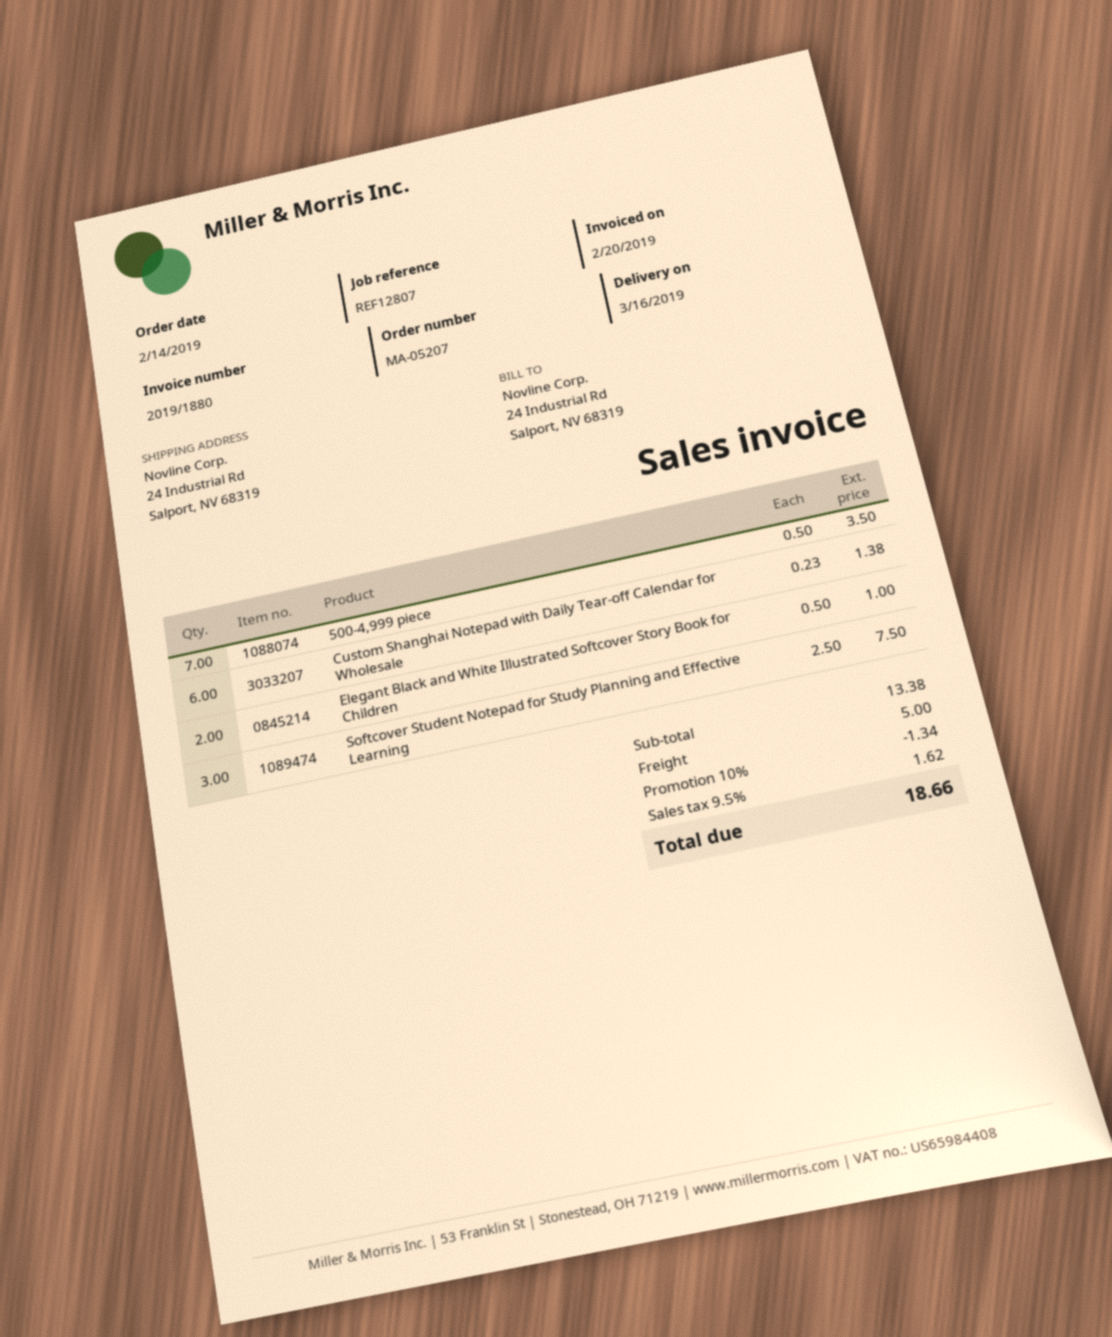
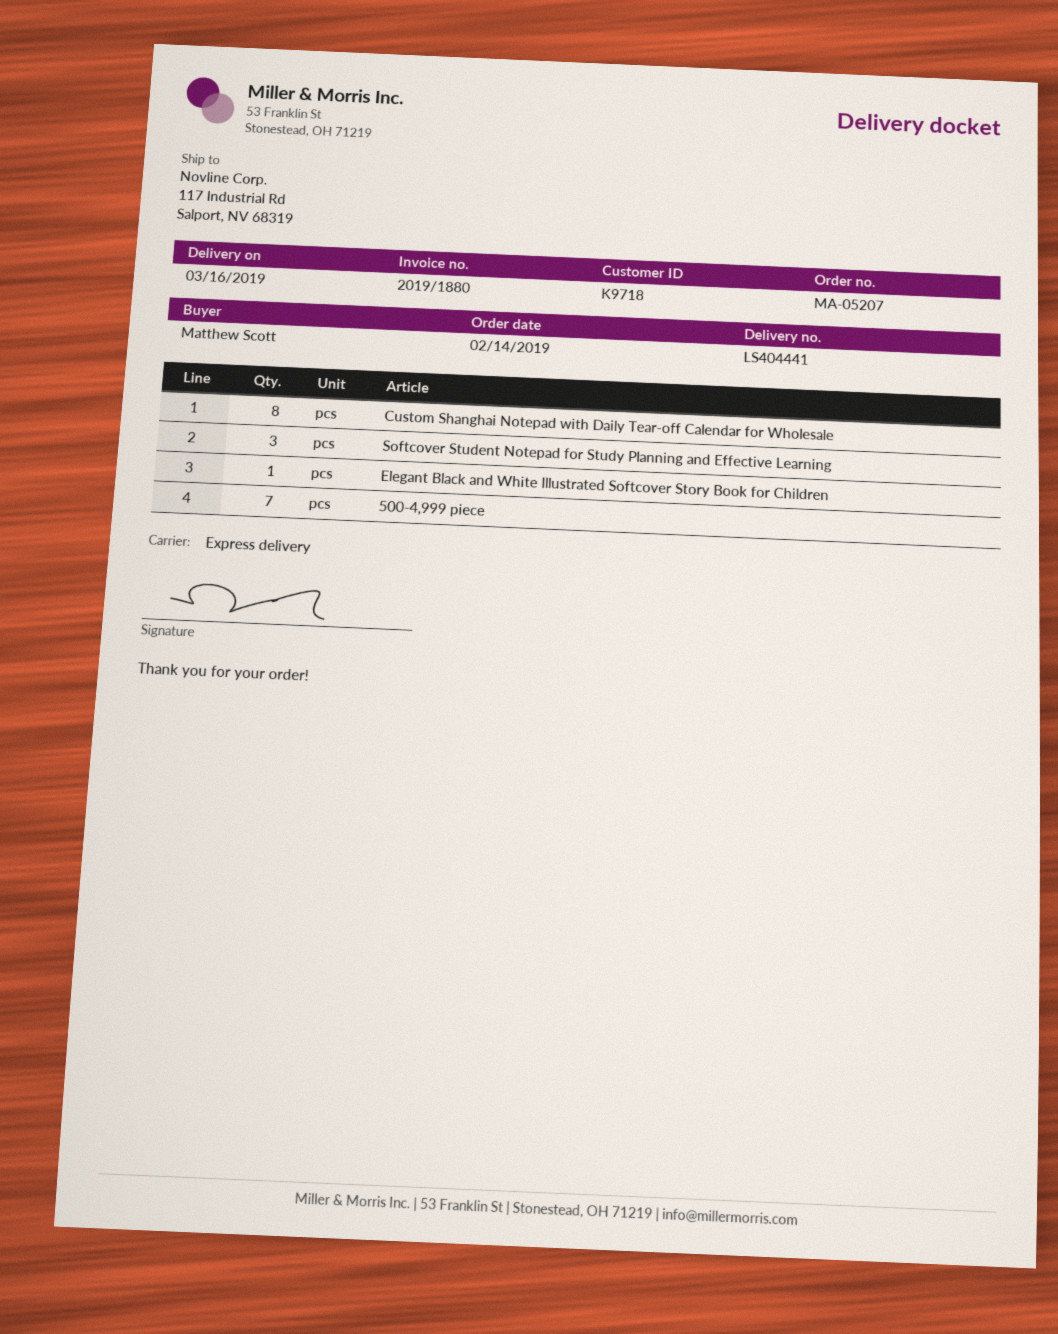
ship to: 24 Industrial Rd, Salport, NV 68319 -> 117 Industrial Rd, Salport, NV 68319
Custom Shanghai Notepad with Daily Tear-off Calendar for Wholesale: 6 -> 8
Elegant Black and White Illustrated Softcover Story Book for Children: 2 -> 1

